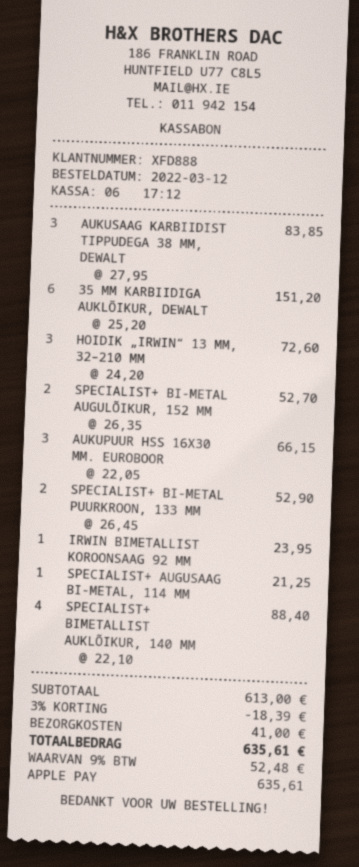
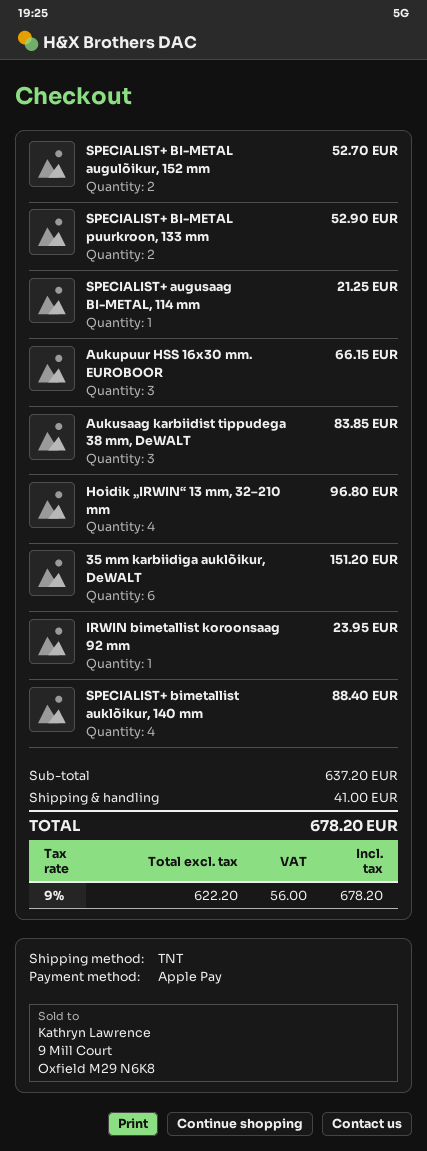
HOIDIK „IRWIN“ 13 MM, 32–210 MM: 3 for 72.60 -> 4 for 96.80
subtotal: 613.00 -> 637.20
discount: 3% = 18.39 -> none
tax: 9% = 52.48 -> 9% = 56.00
total: 635.61 -> 678.20

